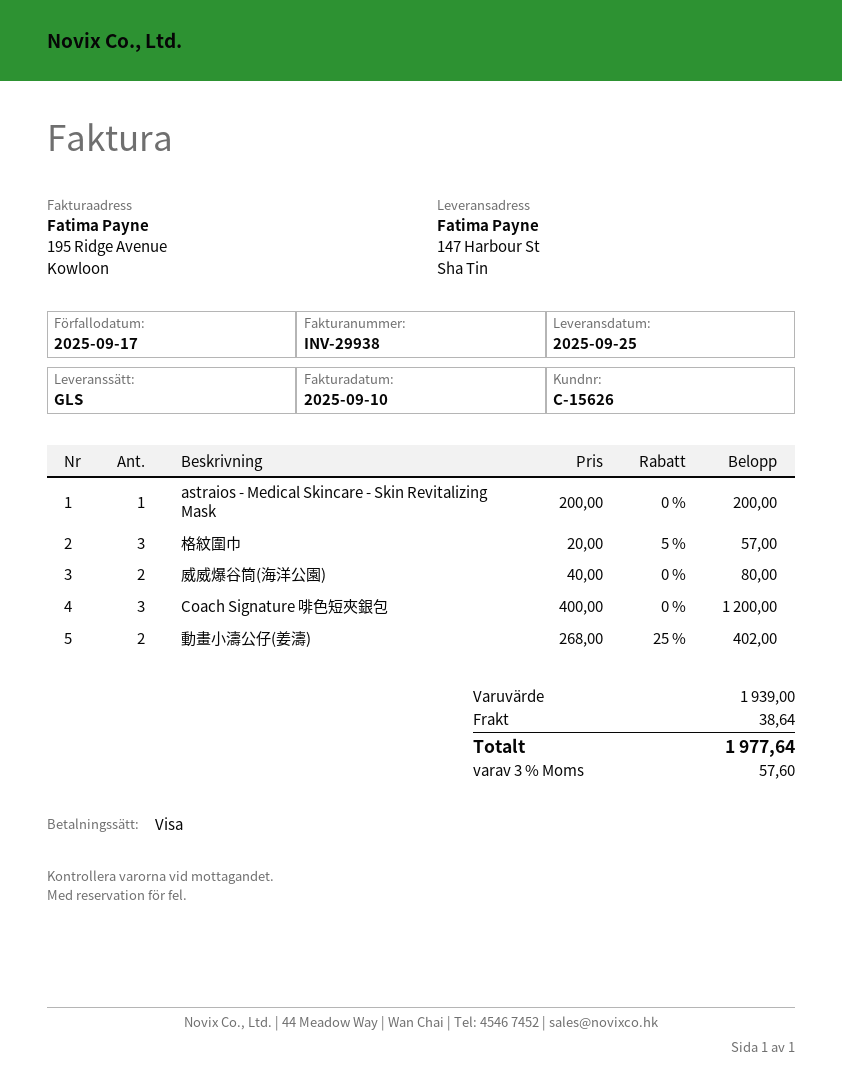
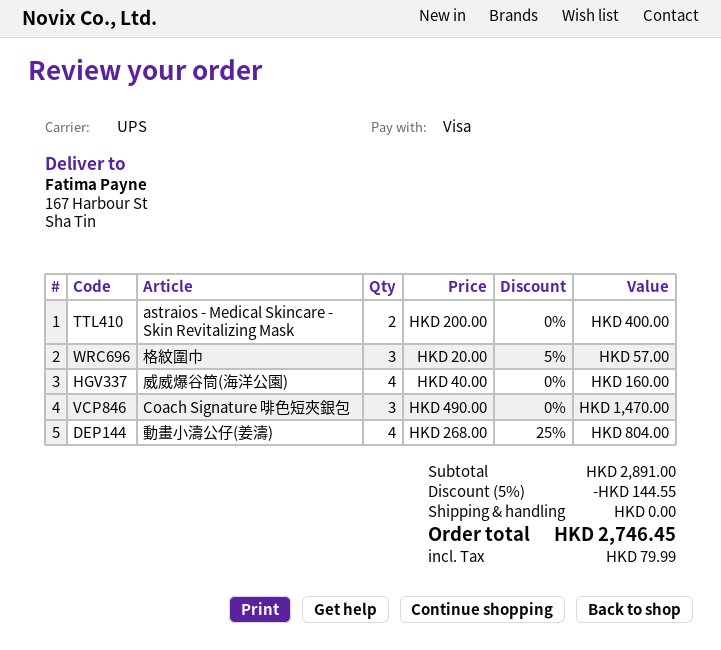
shipping method: GLS -> UPS
ship to: 147 Harbour St, Sha Tin -> 167 Harbour St, Sha Tin
astraios - Medical Skincare - Skin Revitalizing Mask: 1 x 200.00 = 200.00 -> 2 x 200.00 = 400.00
威威爆谷筒(海洋公園): 2 x 40.00 = 80.00 -> 4 x 40.00 = 160.00
Coach Signature 啡色短夾銀包: 3 x 400.00 = 1200.00 -> 3 x 490.00 = 1470.00
動畫小濤公仔(姜濤): 2 x 268.00 - 25% = 402.00 -> 4 x 268.00 - 25% = 804.00
subtotal: 1939.00 -> 2891.00
discount: none -> 5% = 144.55
shipping: 38.64 -> 0.00
tax: 57.60 -> 79.99
total: 1977.64 -> 2746.45

